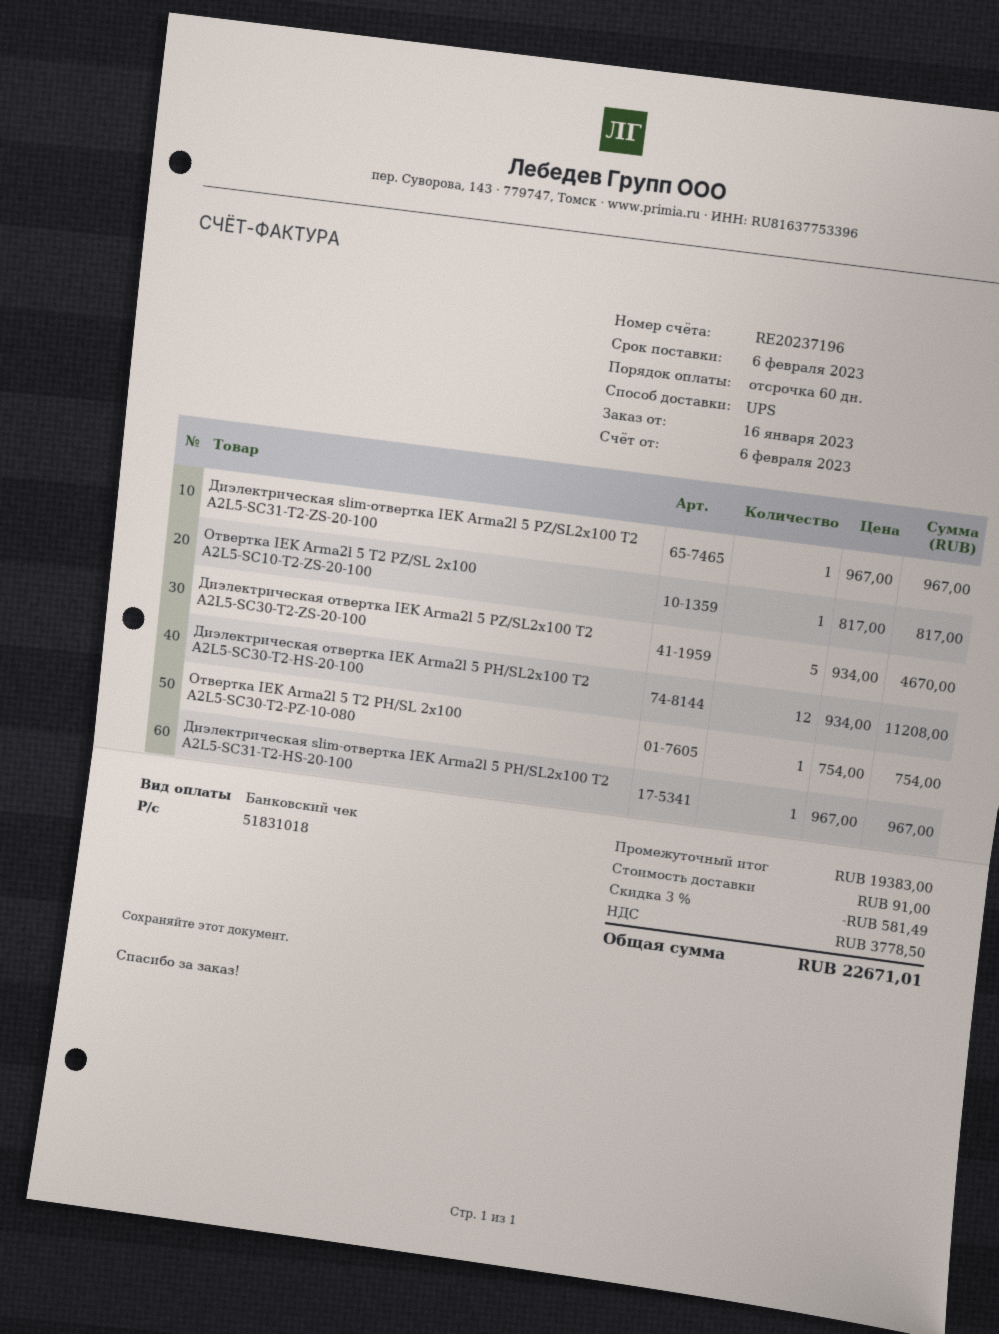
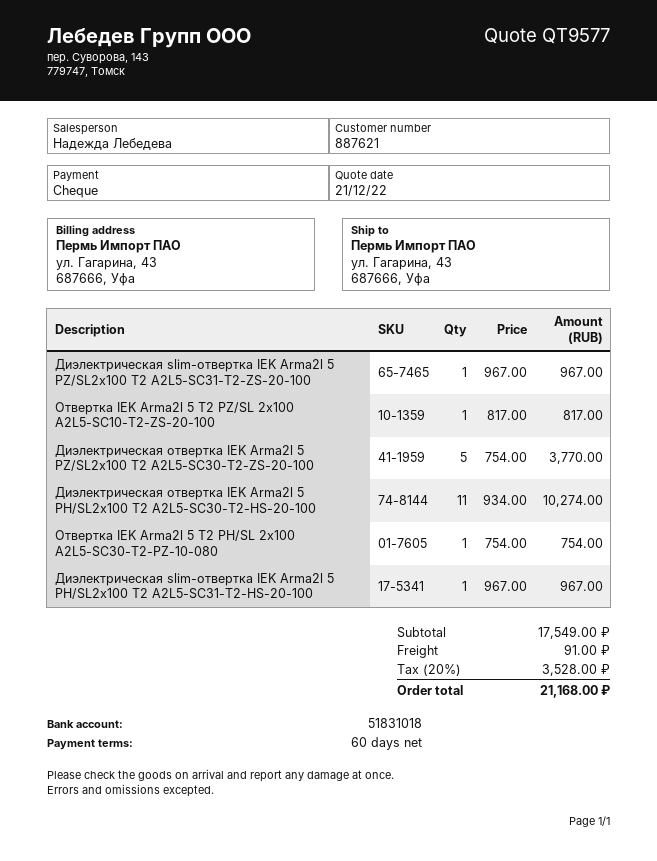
Диэлектрическая отвертка IEK Arma2l 5 PZ/SL2x100 T2 A2L5-SC30-T2-ZS-20-100: 5 x 934.00 = 4670.00 -> 5 x 754.00 = 3770.00
Диэлектрическая отвертка IEK Arma2l 5 PH/SL2x100 T2 A2L5-SC30-T2-HS-20-100: 12 x 934.00 = 11208.00 -> 11 x 934.00 = 10274.00
subtotal: 19383.00 -> 17549.00
discount: 3% = 581.49 -> none
tax: 3778.50 -> 3528.00
total: 22671.01 -> 21168.00

